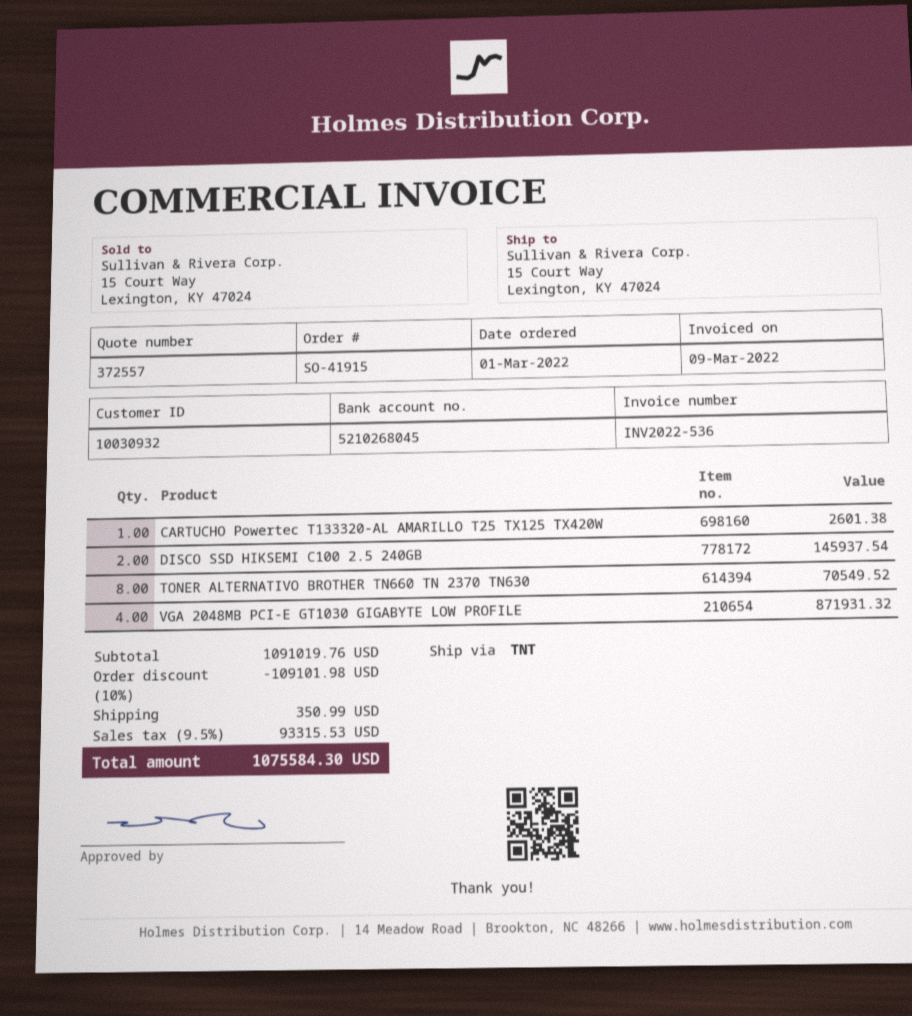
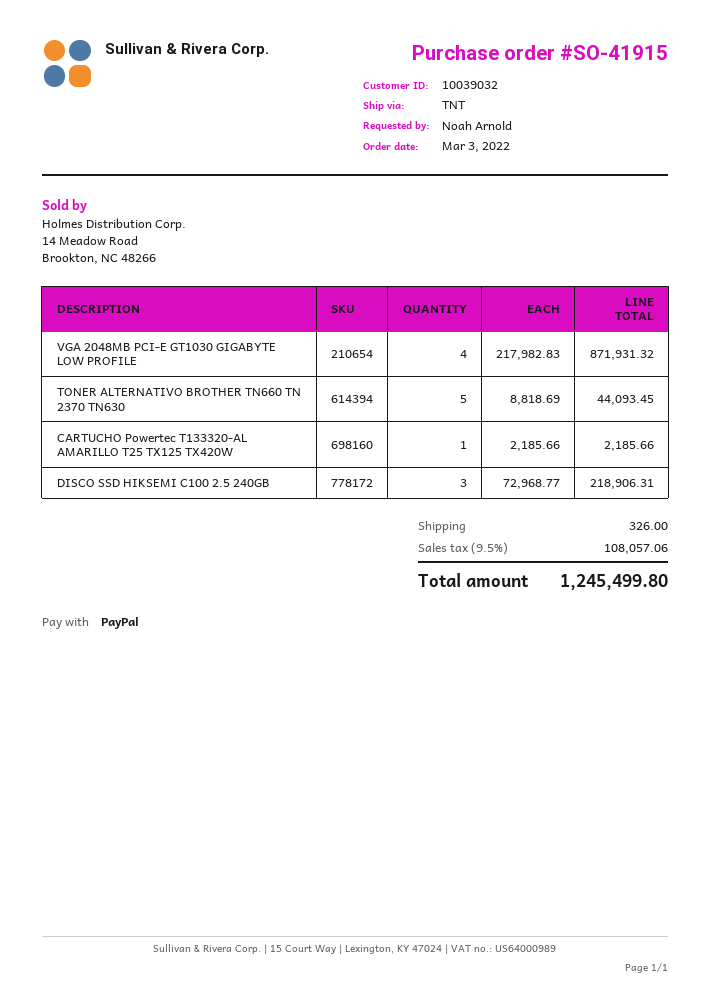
order date: 2022-03-01 -> 2022-03-03
customer number: 10030932 -> 10039032
CARTUCHO Powertec T133320-AL AMARILLO T25 TX125 TX420W: 1 for 2601.38 -> 1 for 2185.66
DISCO SSD HIKSEMI C100 2.5 240GB: 2 for 145937.54 -> 3 for 218906.31
TONER ALTERNATIVO BROTHER TN660 TN 2370 TN630: 8 for 70549.52 -> 5 for 44093.45
discount: 10% = 109101.98 -> none
shipping: 350.99 -> 326.00
tax: 9.5% = 93315.53 -> 9.5% = 108057.06
total: 1075584.30 -> 1245499.80

